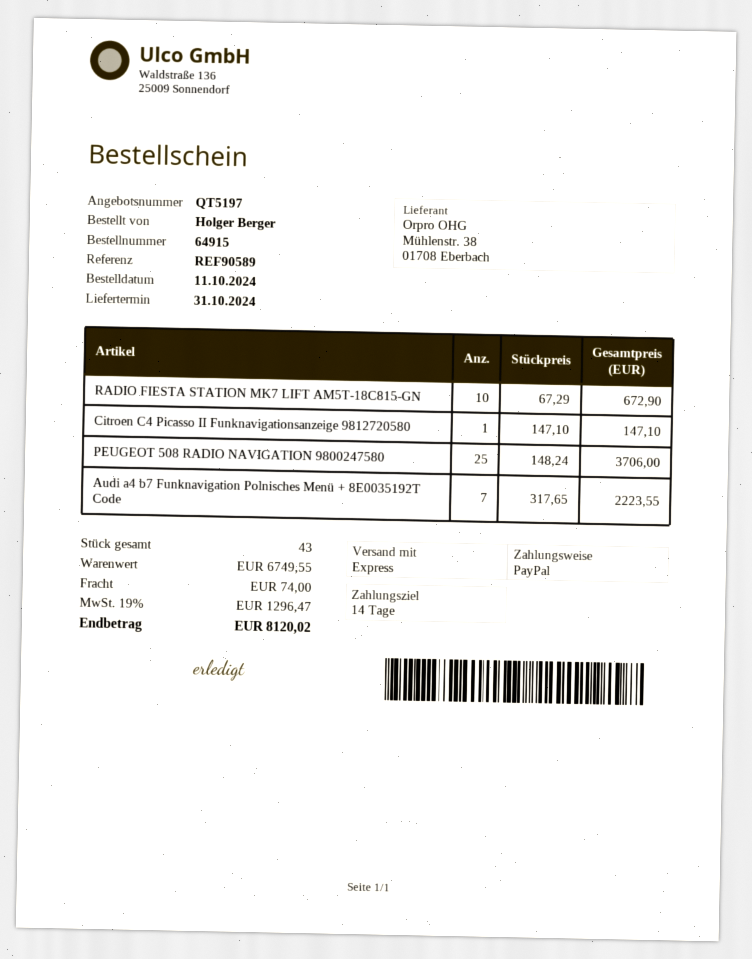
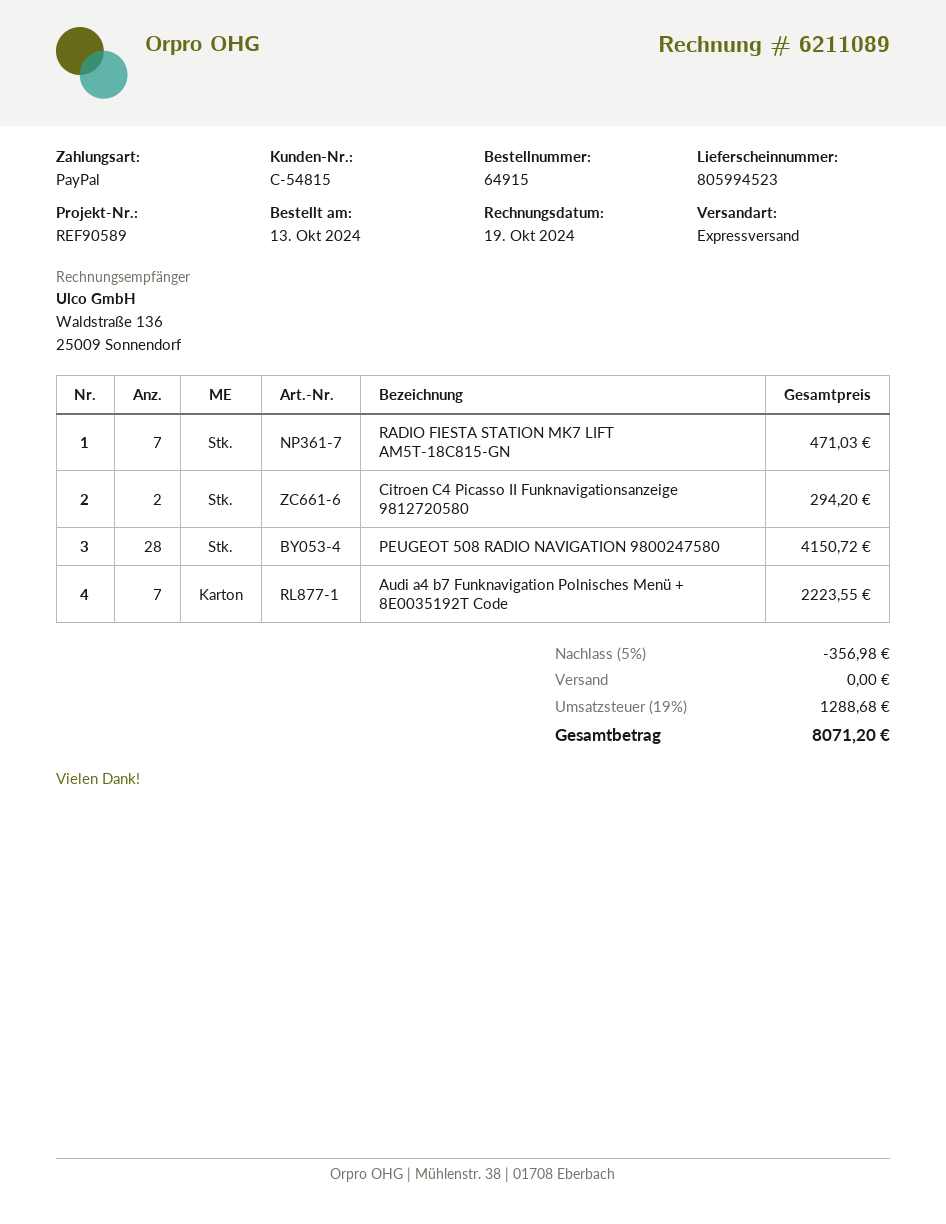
order date: 2024-10-11 -> 2024-10-13
RADIO FIESTA STATION MK7 LIFT AM5T-18C815-GN: 10 for 672.90 -> 7 for 471.03
Citroen C4 Picasso II Funknavigationsanzeige 9812720580: 1 for 147.10 -> 2 for 294.20
PEUGEOT 508 RADIO NAVIGATION 9800247580: 25 for 3706.00 -> 28 for 4150.72
discount: none -> 5% = 356.98
shipping: 74.00 -> 0.00
tax: 19% = 1296.47 -> 19% = 1288.68
total: 8120.02 -> 8071.20

